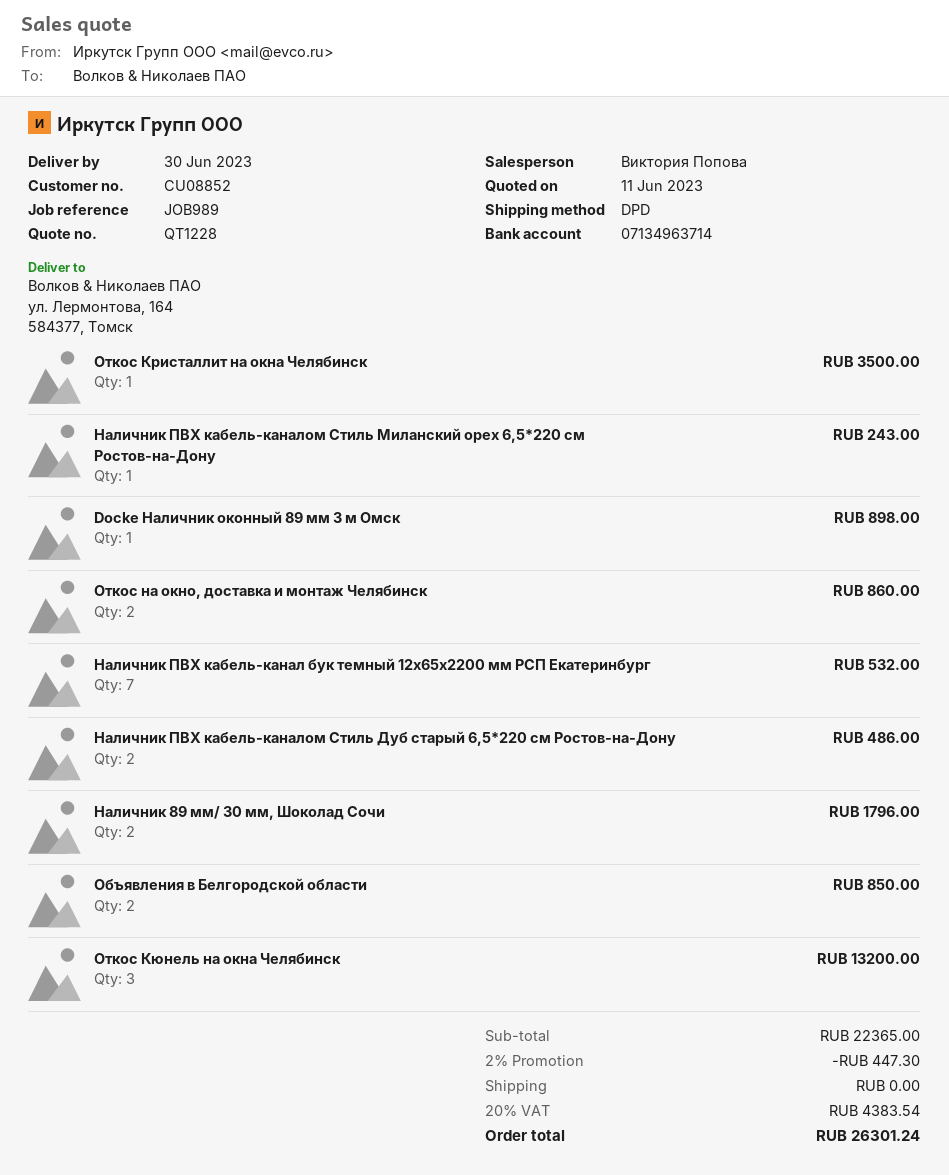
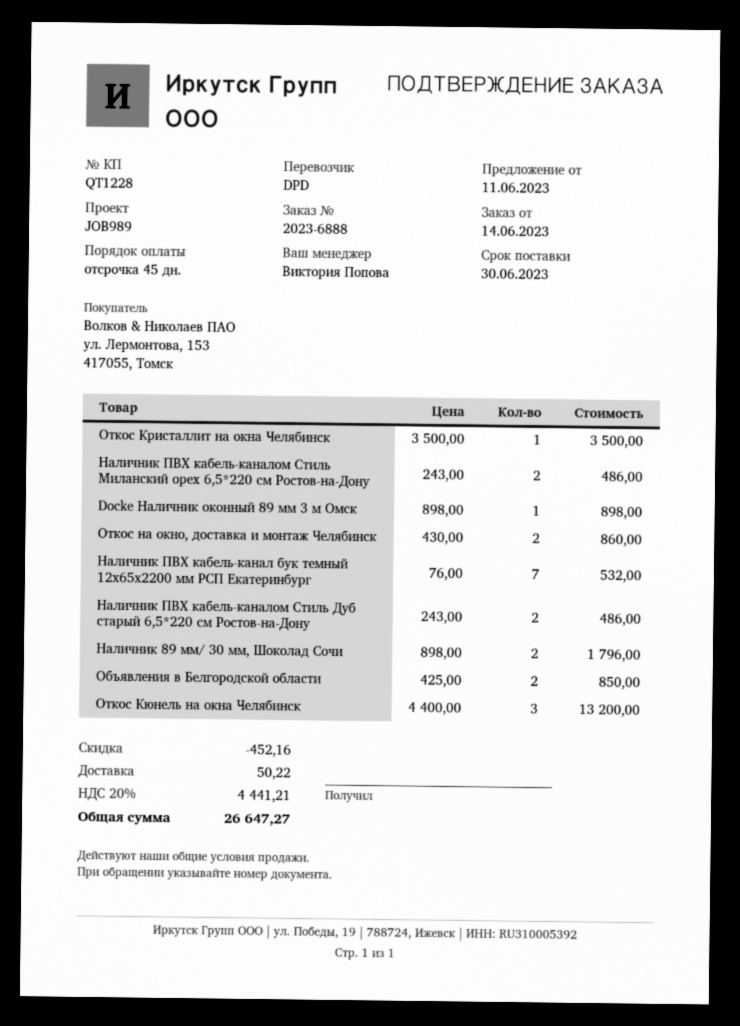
Наличник ПВХ кабель-каналом Стиль Миланский орех 6,5*220 см Ростов-на-Дону: 1 for 243.00 -> 2 for 486.00
discount: 447.30 -> 452.16
shipping: 0.00 -> 50.22
tax: 20% = 4383.54 -> 20% = 4441.21
total: 26301.24 -> 26647.27

